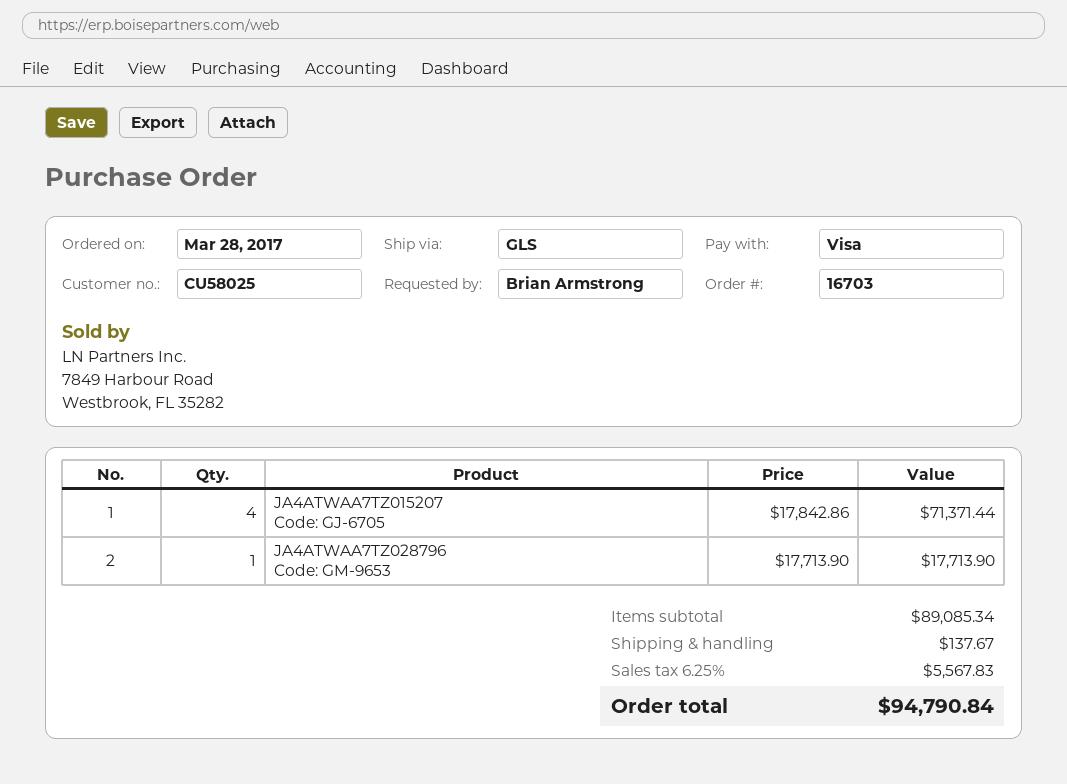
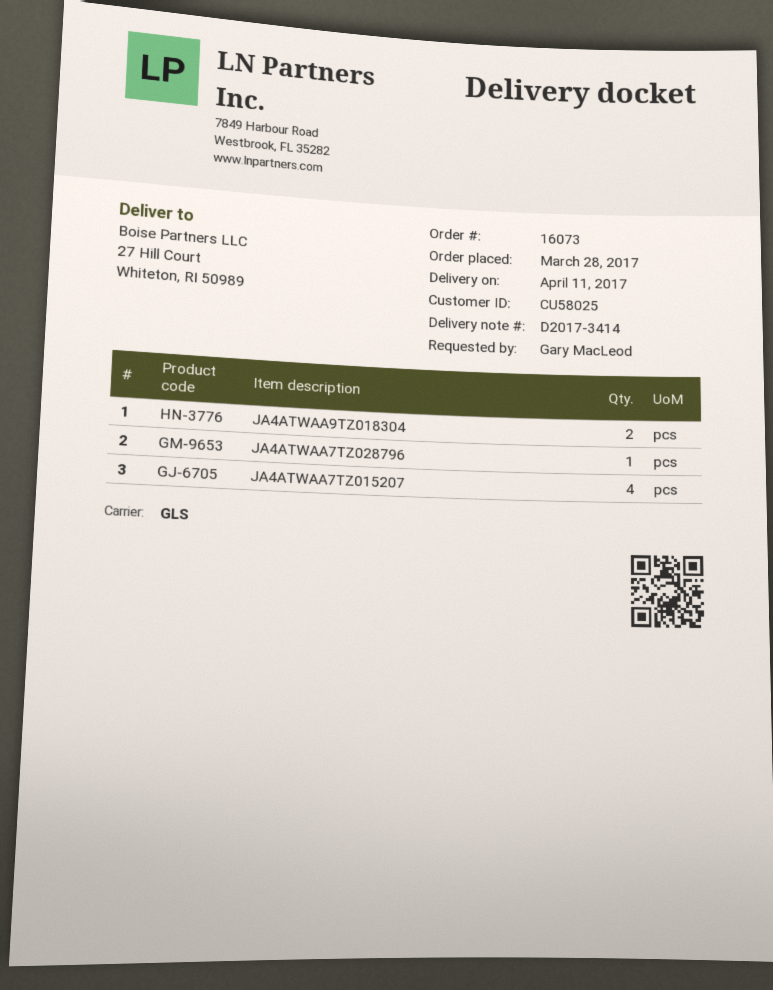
order number: 16703 -> 16073
ordered by: Brian Armstrong -> Gary MacLeod
JA4ATWAA9TZ018304: none -> 2

